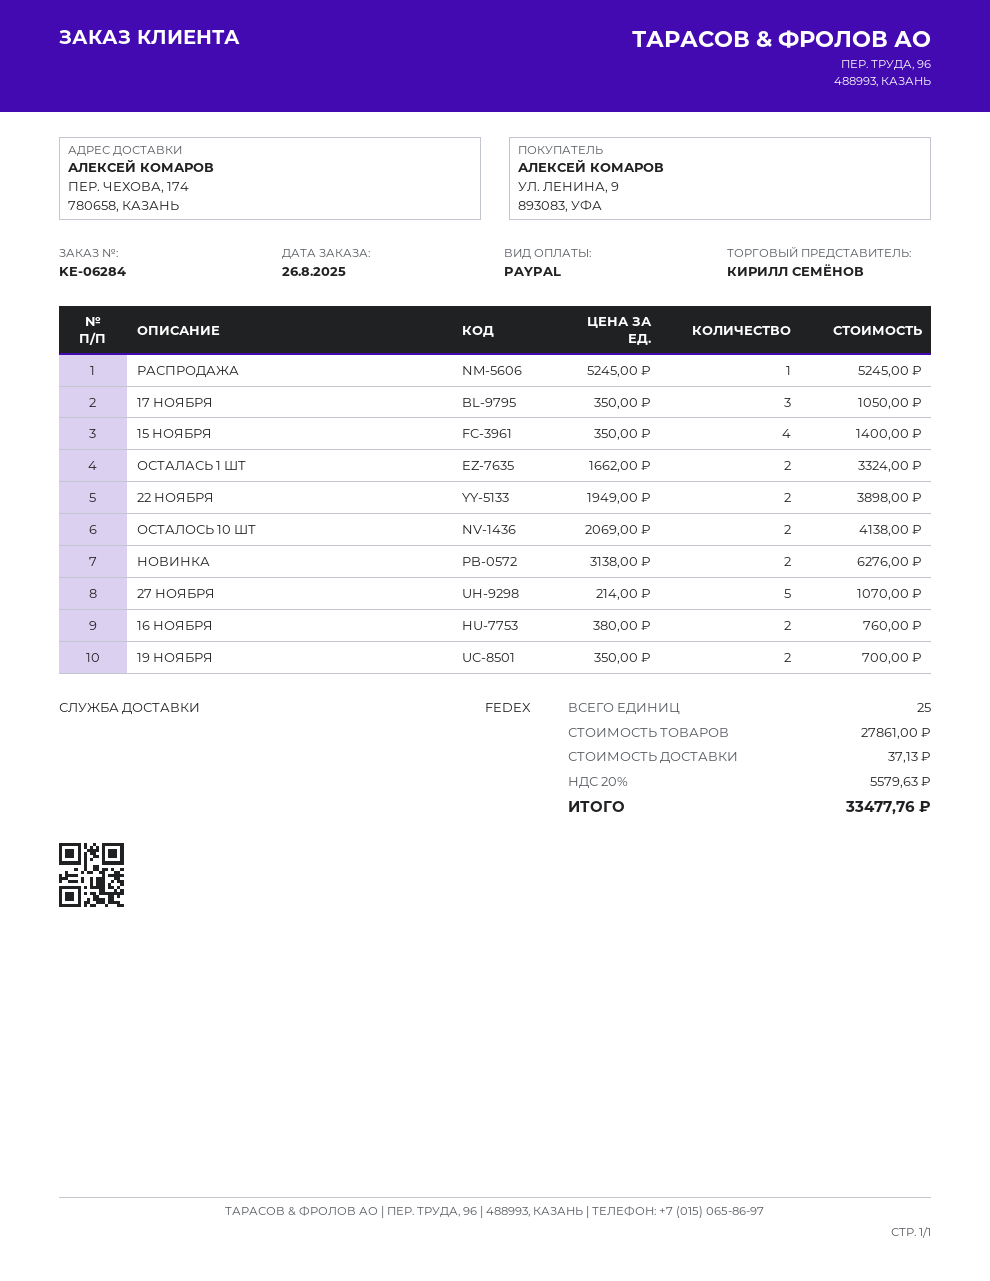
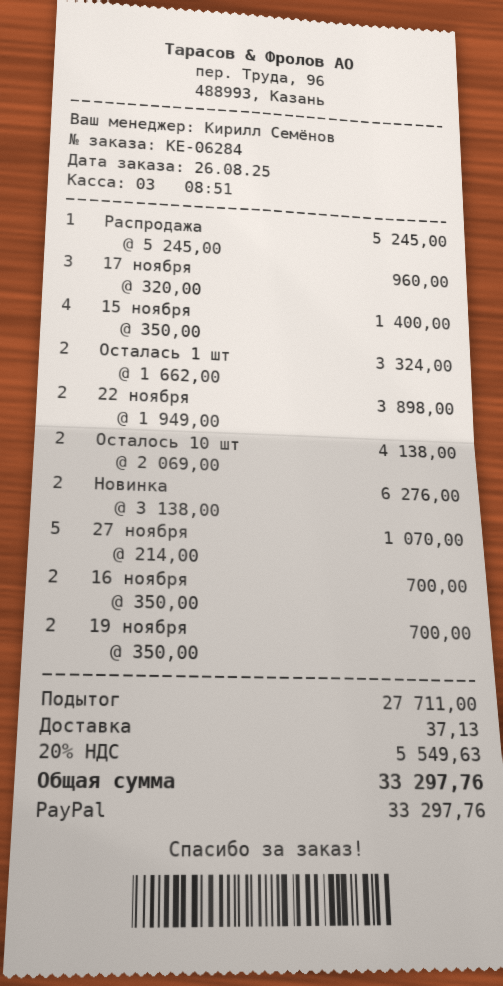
17 НОЯБРЯ: 3 x 350.00 = 1050.00 -> 3 x 320.00 = 960.00
16 НОЯБРЯ: 2 x 380.00 = 760.00 -> 2 x 350.00 = 700.00
subtotal: 27861.00 -> 27711.00
tax: 20% = 5579.63 -> 20% = 5549.63
total: 33477.76 -> 33297.76

